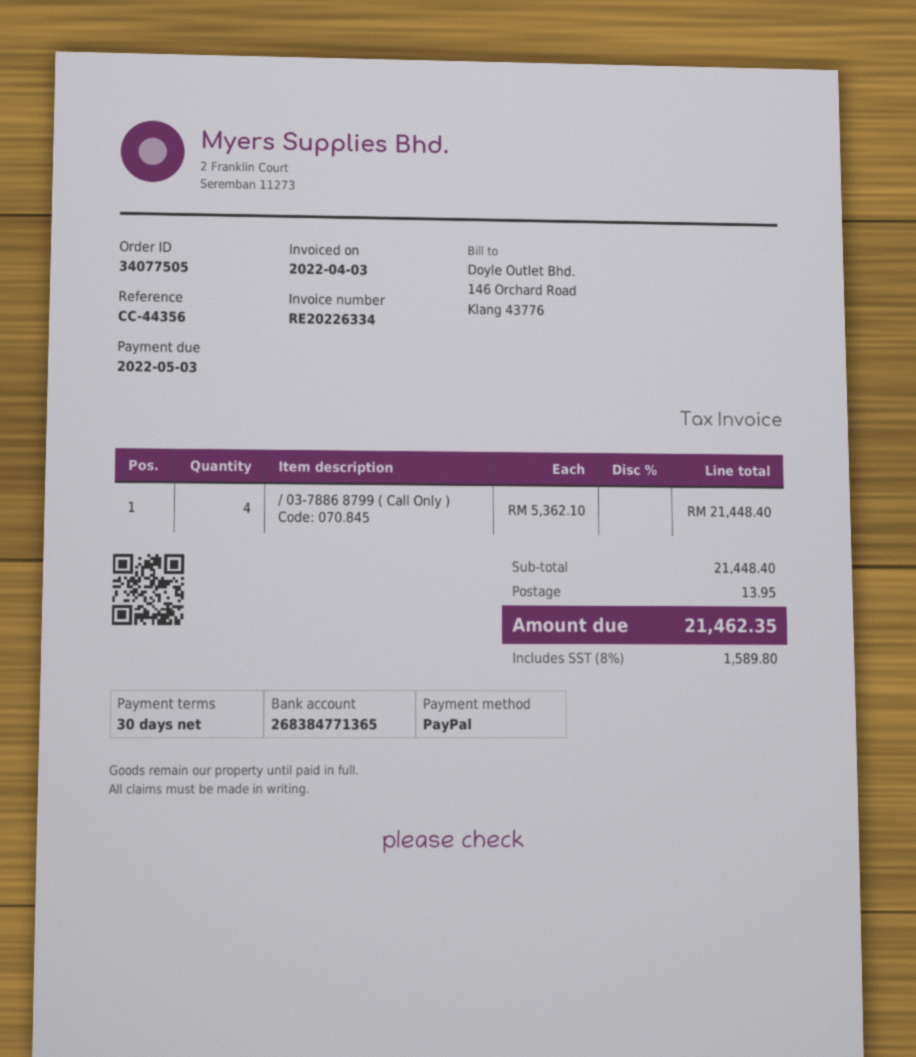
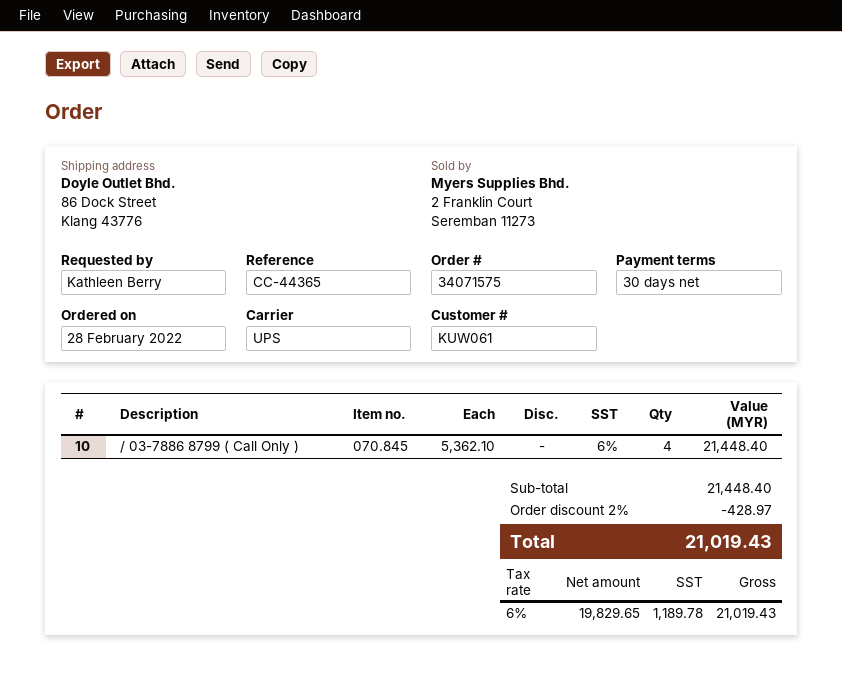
order number: 34077505 -> 34071575
reference: CC-44356 -> CC-44365
discount: none -> 2% = 428.97
shipping: 13.95 -> none
tax: 8% = 1589.80 -> 6% = 1189.78
total: 21462.35 -> 21019.43

